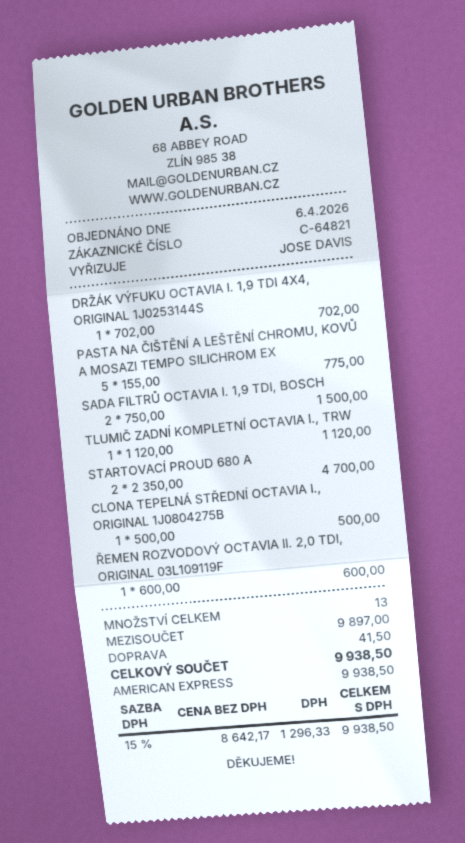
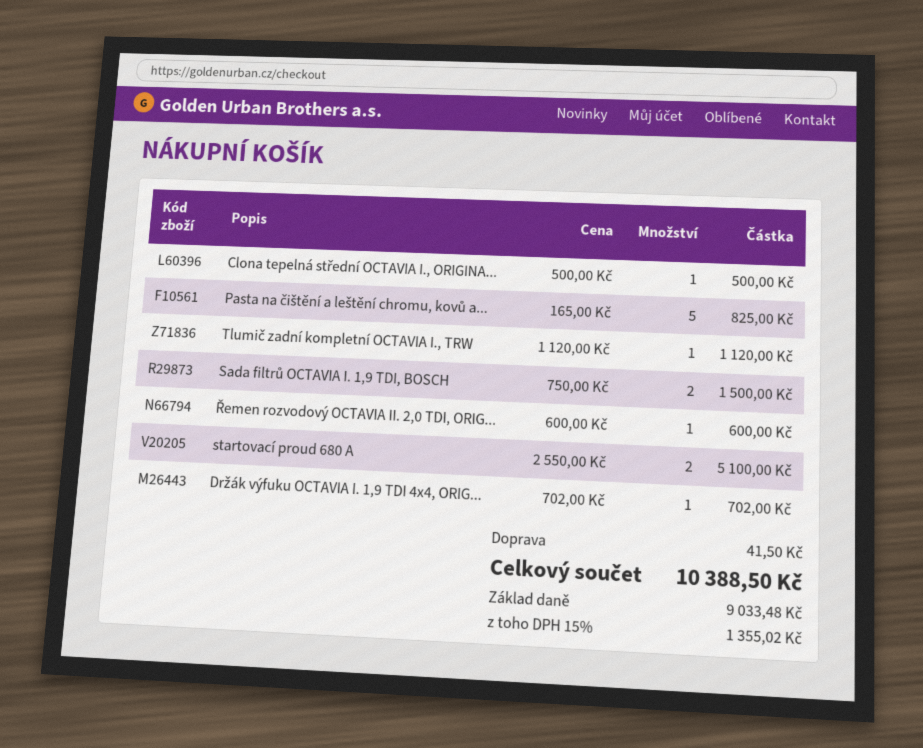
PASTA NA ČIŠTĚNÍ A LEŠTĚNÍ CHROMU, KOVŮ A MOSAZI TEMPO SILICHROM EX: 5 x 155.00 = 775.00 -> 5 x 165.00 = 825.00
STARTOVACÍ PROUD 680 A: 2 x 2350.00 = 4700.00 -> 2 x 2550.00 = 5100.00
net: 8642.17 -> 9033.48
tax: 15% = 1296.33 -> 15% = 1355.02
total: 9938.50 -> 10388.50

